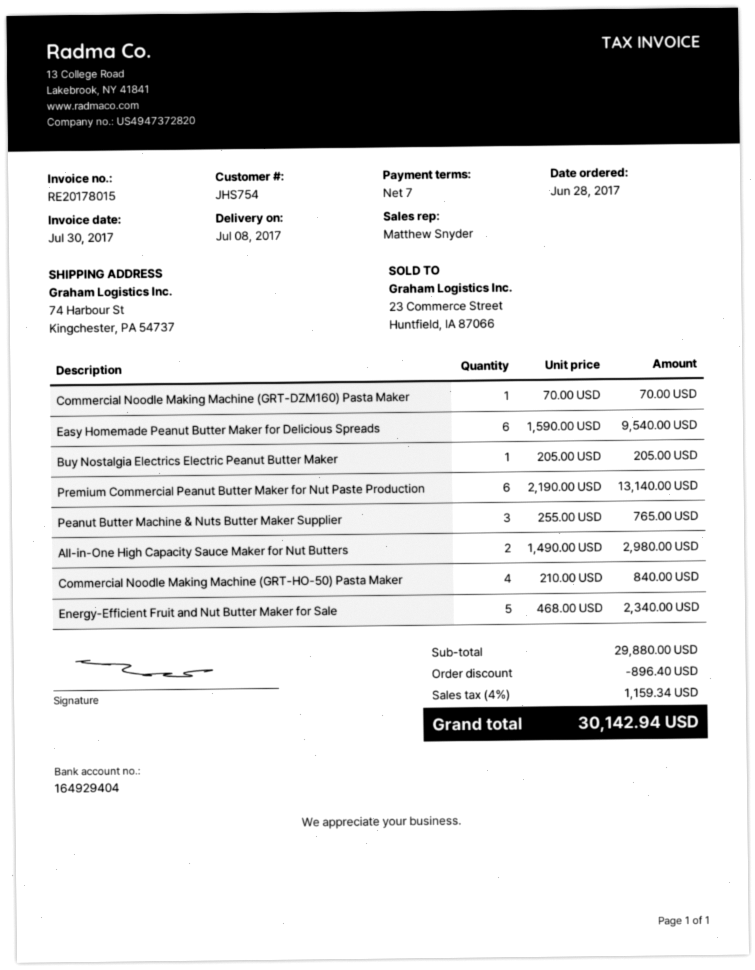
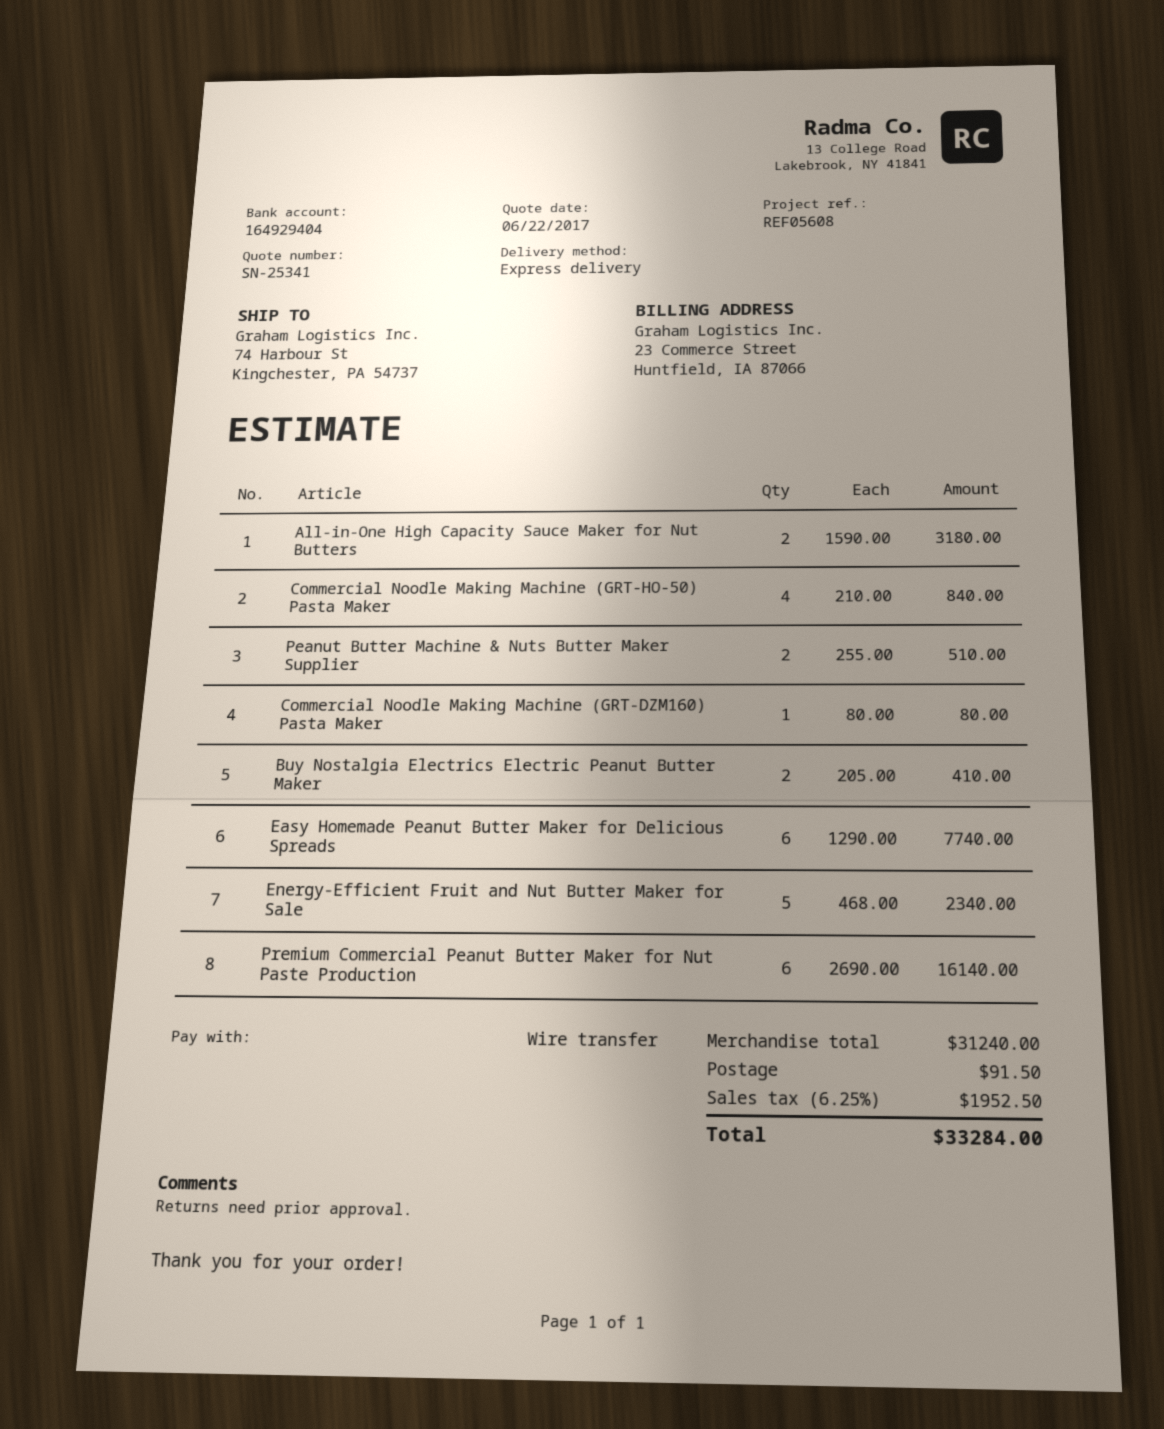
Commercial Noodle Making Machine (GRT-DZM160) Pasta Maker: 1 x 70.00 = 70.00 -> 1 x 80.00 = 80.00
Easy Homemade Peanut Butter Maker for Delicious Spreads: 6 x 1590.00 = 9540.00 -> 6 x 1290.00 = 7740.00
Buy Nostalgia Electrics Electric Peanut Butter Maker: 1 x 205.00 = 205.00 -> 2 x 205.00 = 410.00
Premium Commercial Peanut Butter Maker for Nut Paste Production: 6 x 2190.00 = 13140.00 -> 6 x 2690.00 = 16140.00
Peanut Butter Machine & Nuts Butter Maker Supplier: 3 x 255.00 = 765.00 -> 2 x 255.00 = 510.00
All-in-One High Capacity Sauce Maker for Nut Butters: 2 x 1490.00 = 2980.00 -> 2 x 1590.00 = 3180.00
subtotal: 29880.00 -> 31240.00
discount: 896.40 -> none
shipping: none -> 91.50
tax: 4% = 1159.34 -> 6.25% = 1952.50
total: 30142.94 -> 33284.00

